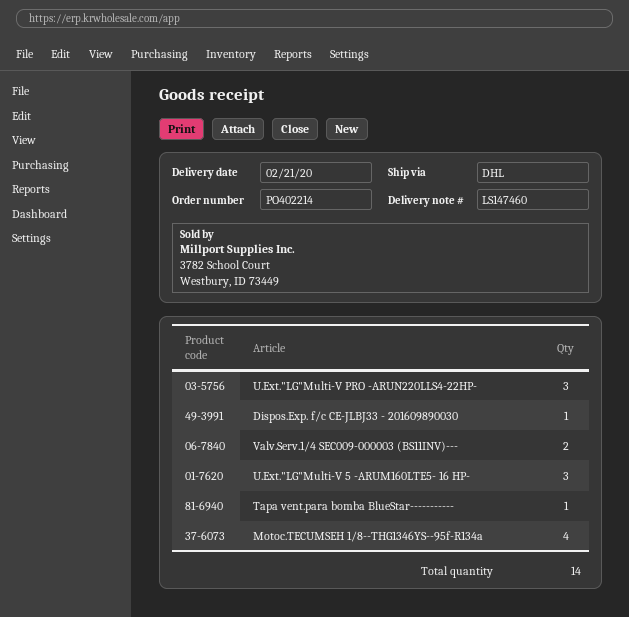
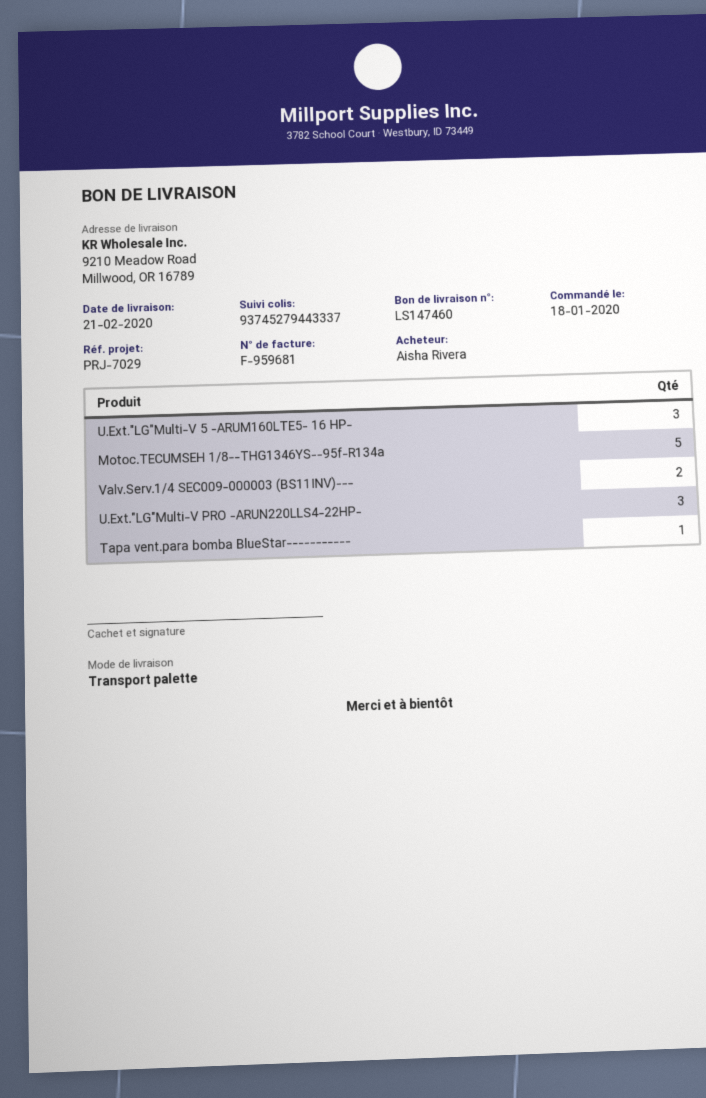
shipping method: DHL -> pallet freight
Dispos.Exp. f/c CE-JLBJ33 - 201609890030: 1 -> none
Motoc.TECUMSEH 1/8--THG1346YS--95f-R134a: 4 -> 5

